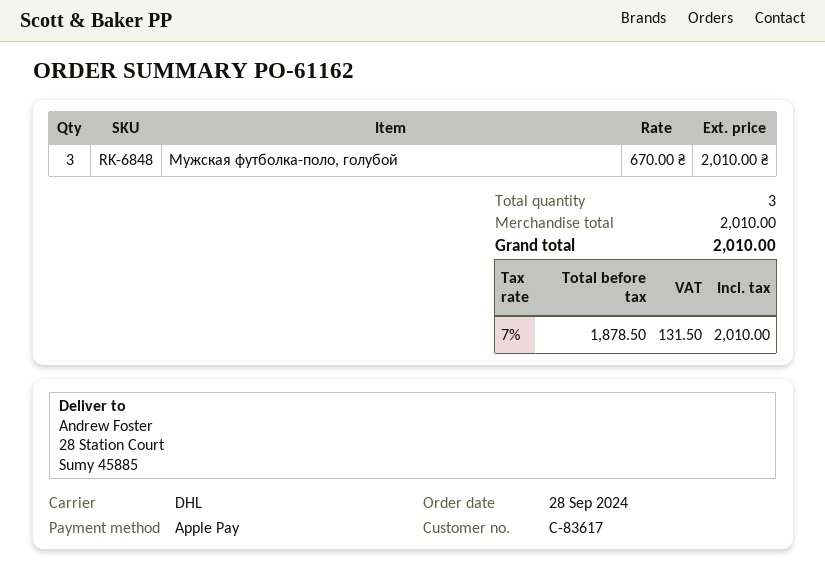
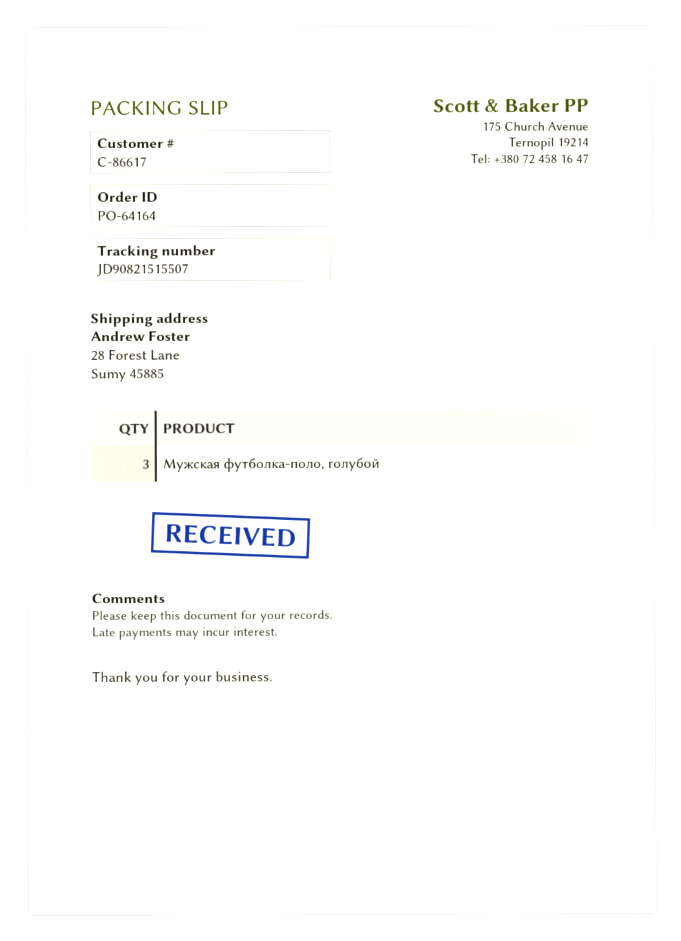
order number: PO-61162 -> PO-64164
customer number: C-83617 -> C-86617
ship to: 28 Station Court, Sumy 45885 -> 28 Forest Lane, Sumy 45885

